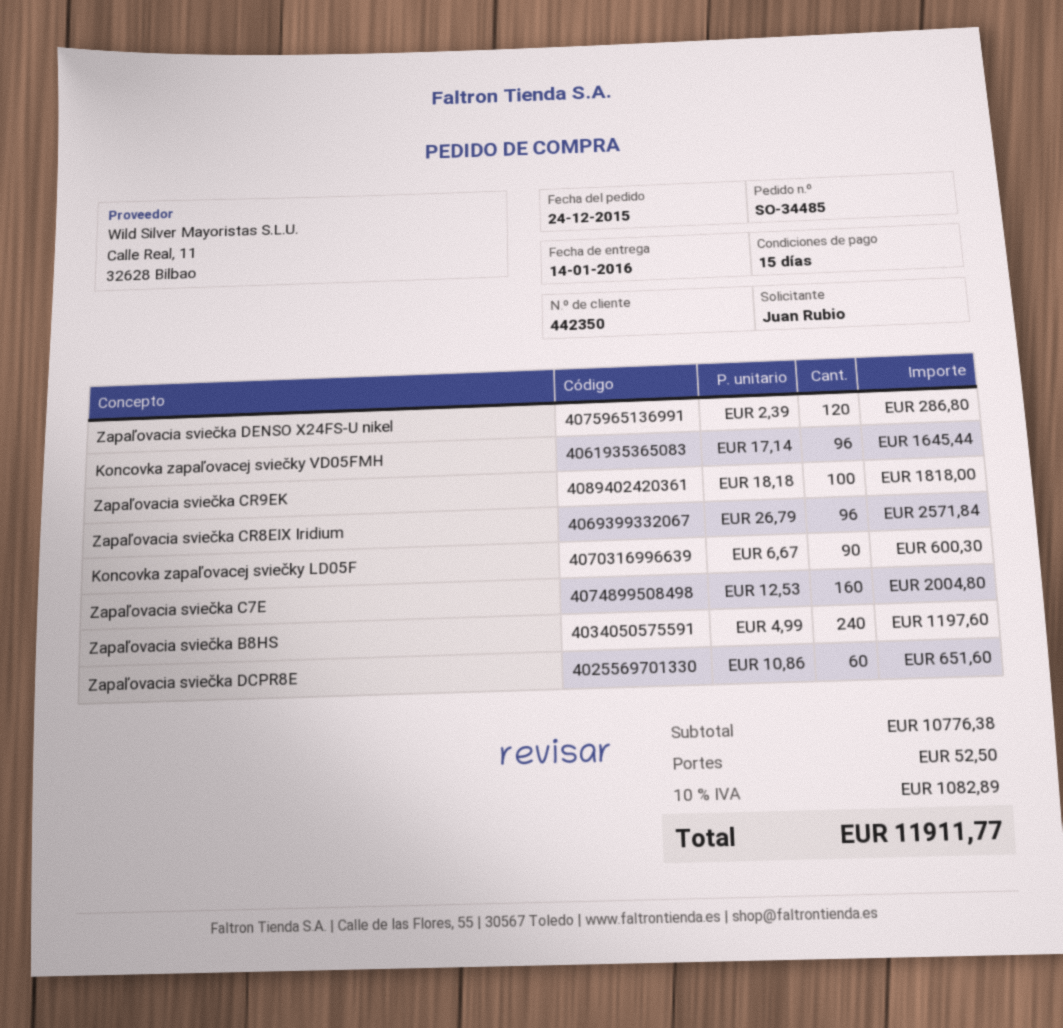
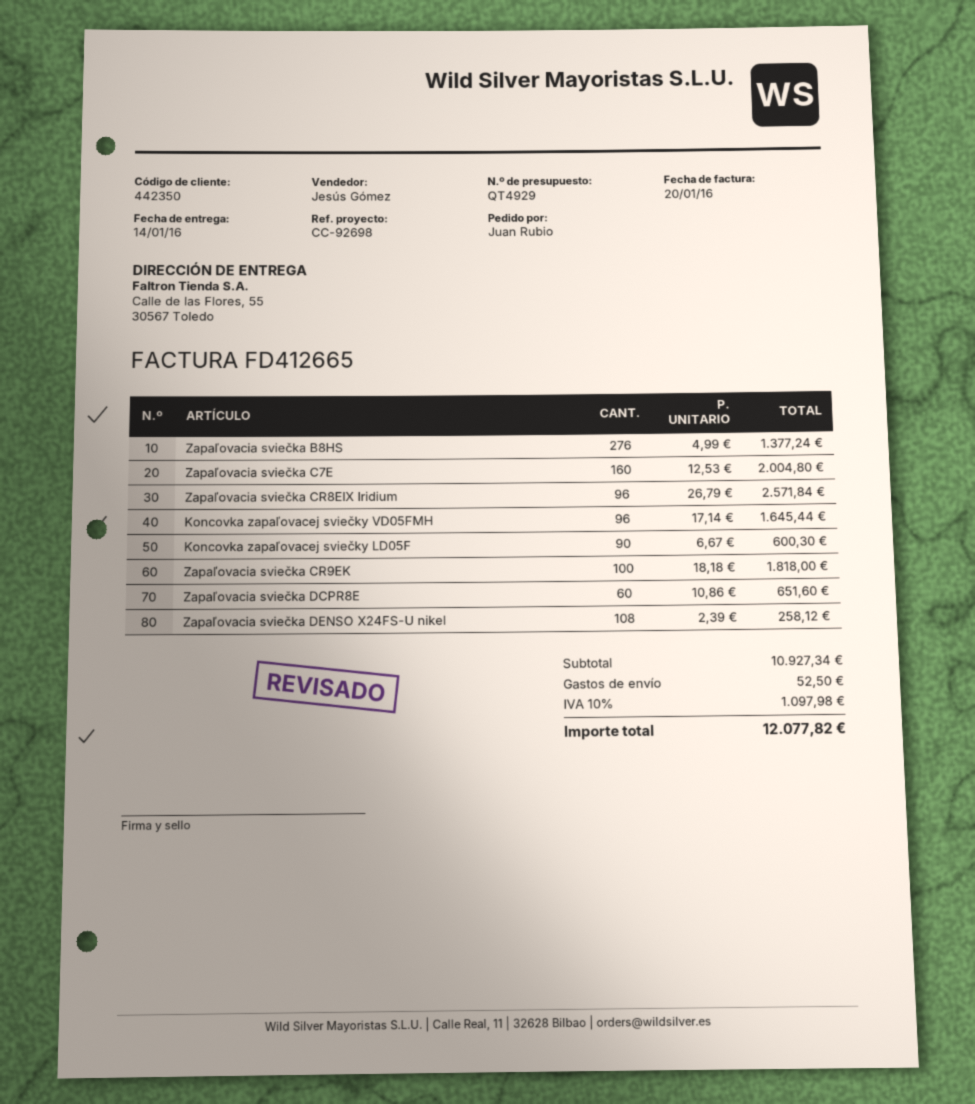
Zapaľovacia sviečka DENSO X24FS-U nikel: 120 x 2.39 = 286.80 -> 108 x 2.39 = 258.12
Zapaľovacia sviečka B8HS: 240 x 4.99 = 1197.60 -> 276 x 4.99 = 1377.24
subtotal: 10776.38 -> 10927.34
tax: 10% = 1082.89 -> 10% = 1097.98
total: 11911.77 -> 12077.82

